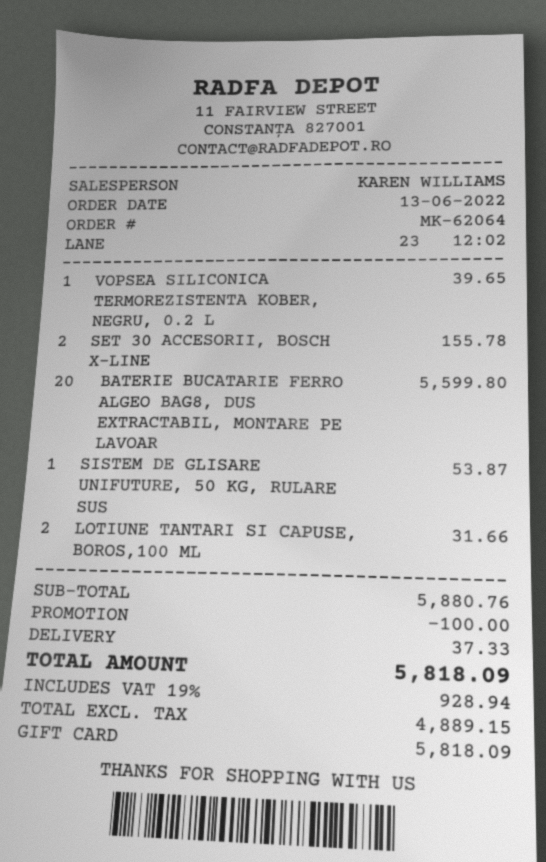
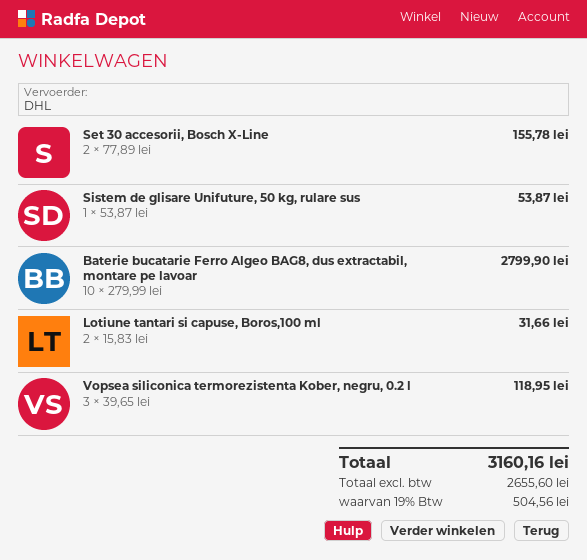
VOPSEA SILICONICA TERMOREZISTENTA KOBER, NEGRU, 0.2 L: 1 for 39.65 -> 3 for 118.95
BATERIE BUCATARIE FERRO ALGEO BAG8, DUS EXTRACTABIL, MONTARE PE LAVOAR: 20 for 5599.80 -> 10 for 2799.90
discount: 100.00 -> none
shipping: 37.33 -> none
net: 4889.15 -> 2655.60
tax: 19% = 928.94 -> 19% = 504.56
total: 5818.09 -> 3160.16

